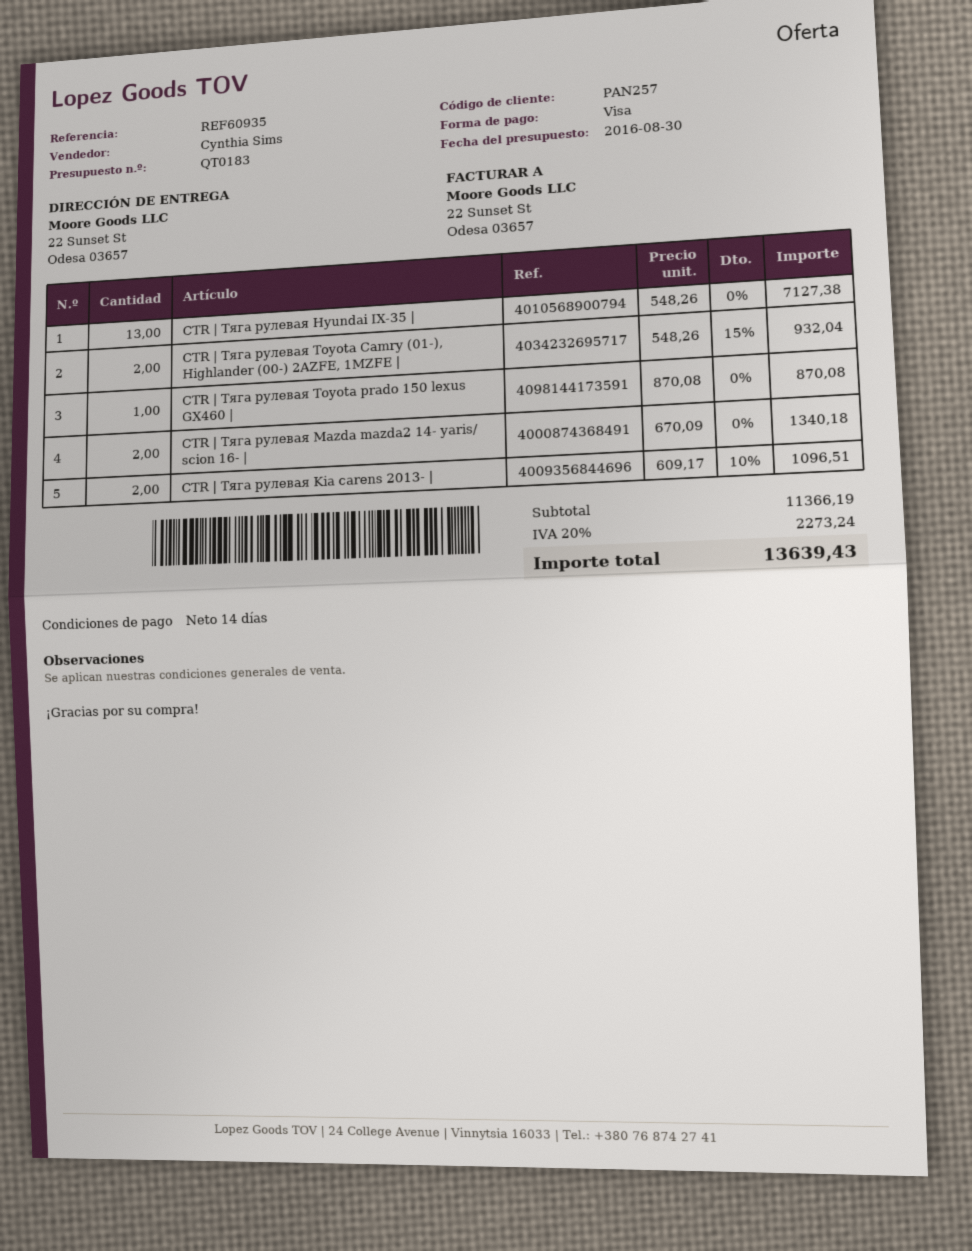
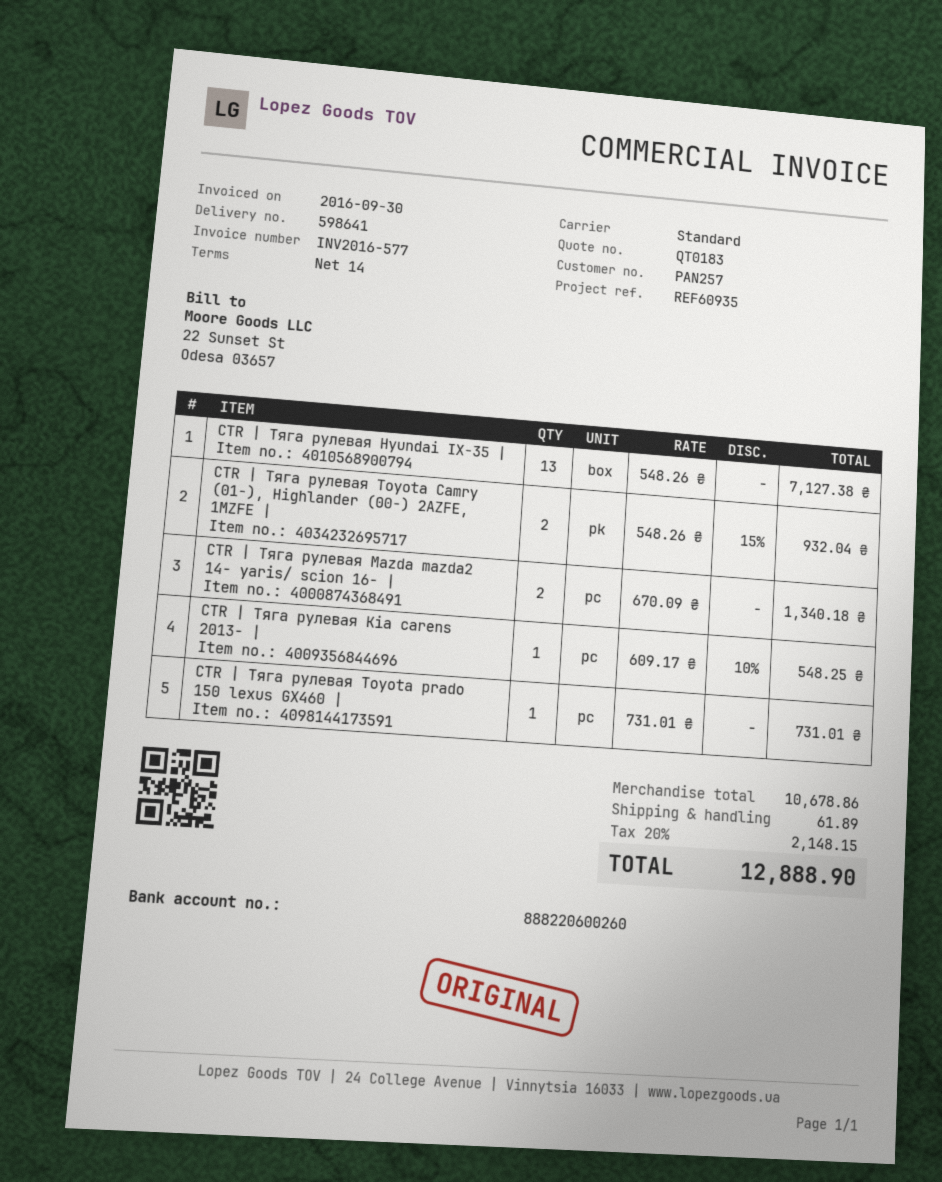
CTR | Тяга рулевая Toyota prado 150 lexus GX460 |: 1 x 870.08 = 870.08 -> 1 x 731.01 = 731.01
CTR | Тяга рулевая Kia carens 2013- |: 2 x 609.17 - 10% = 1096.51 -> 1 x 609.17 - 10% = 548.25
subtotal: 11366.19 -> 10678.86
shipping: none -> 61.89
tax: 20% = 2273.24 -> 20% = 2148.15
total: 13639.43 -> 12888.90

